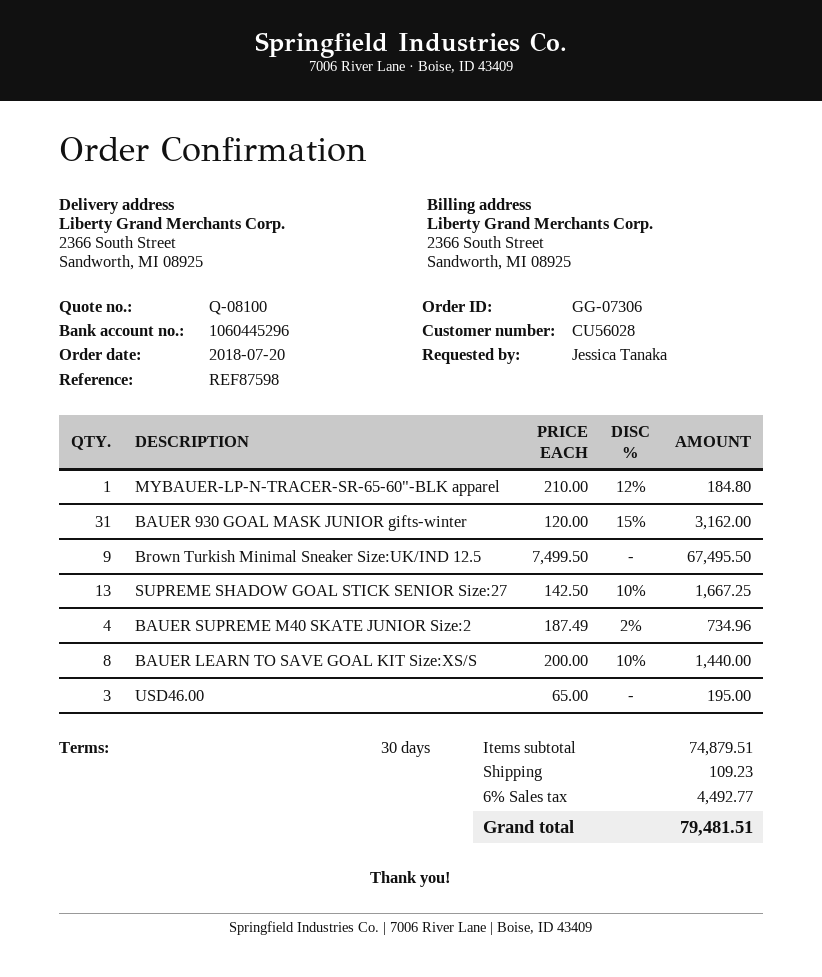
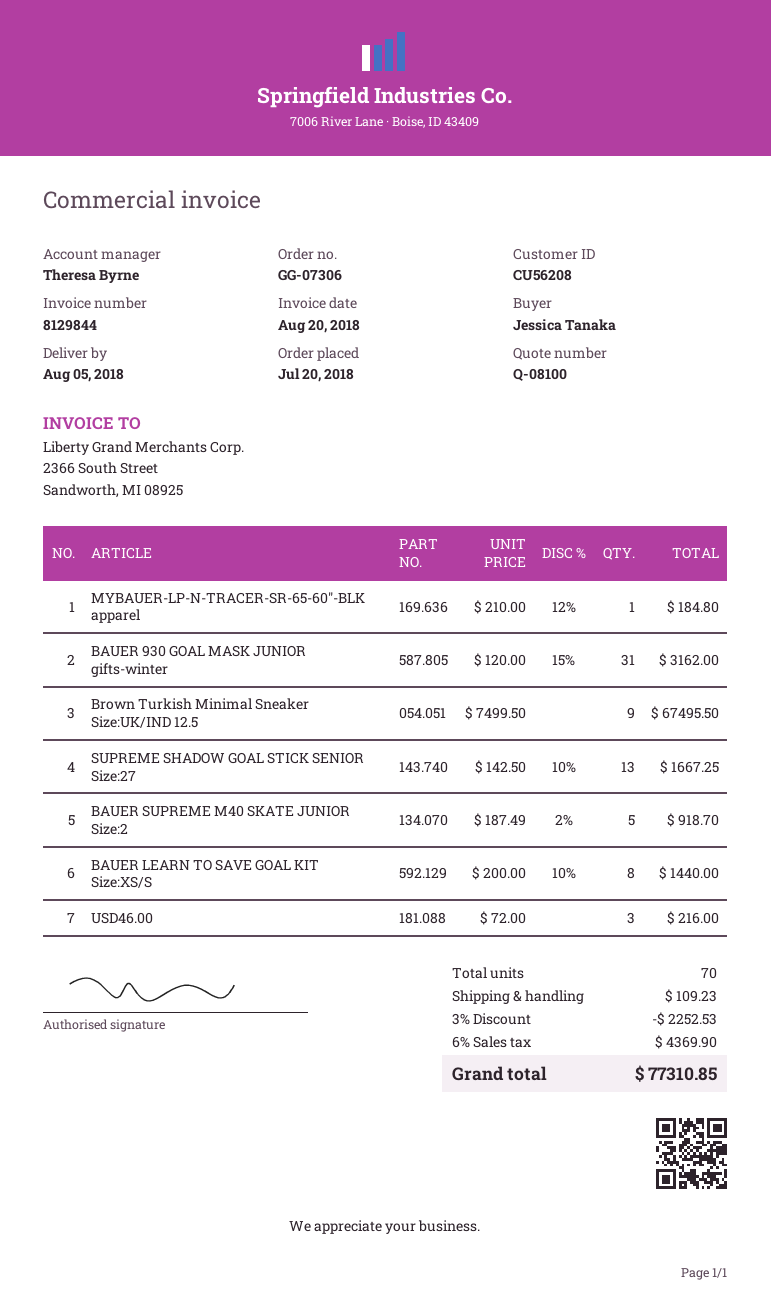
customer number: CU56028 -> CU56208
BAUER SUPREME M40 SKATE JUNIOR Size:2: 4 x 187.49 - 2% = 734.96 -> 5 x 187.49 - 2% = 918.70
USD46.00: 3 x 65.00 = 195.00 -> 3 x 72.00 = 216.00
discount: none -> 3% = 2252.53
tax: 6% = 4492.77 -> 6% = 4369.90
total: 79481.51 -> 77310.85

